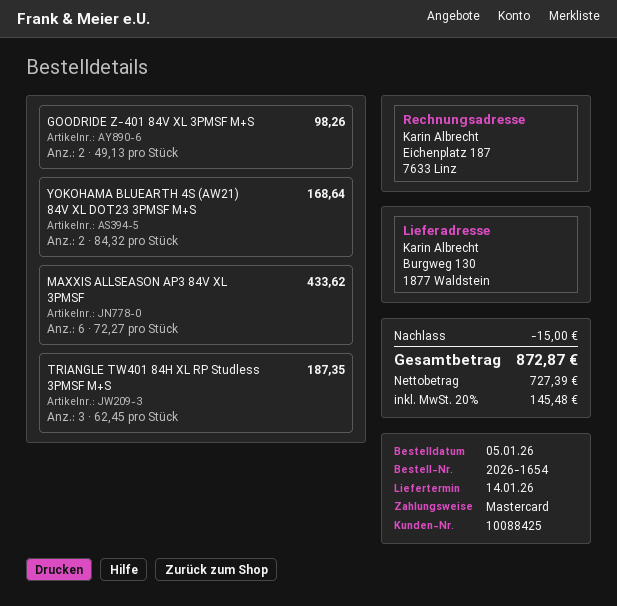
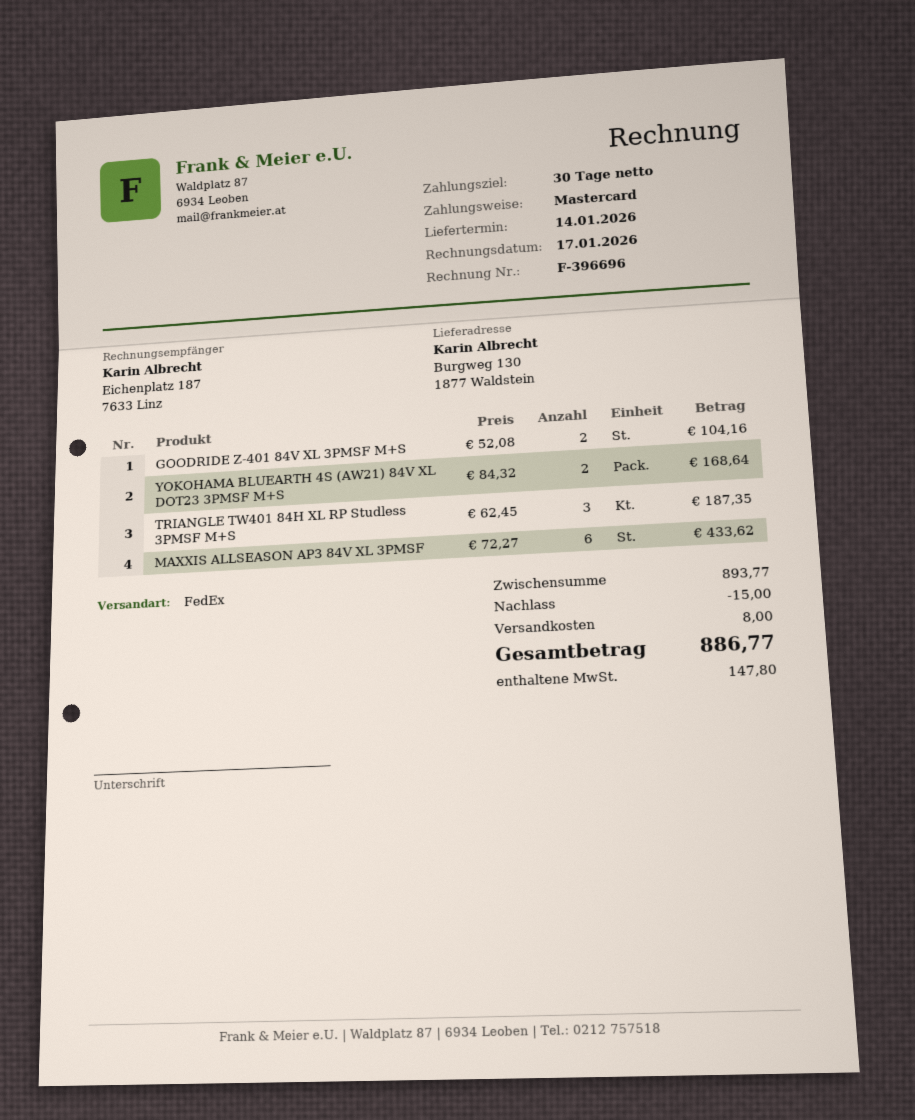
GOODRIDE Z-401 84V XL 3PMSF M+S: 2 x 49.13 = 98.26 -> 2 x 52.08 = 104.16
shipping: none -> 8.00
tax: 145.48 -> 147.80
total: 872.87 -> 886.77

